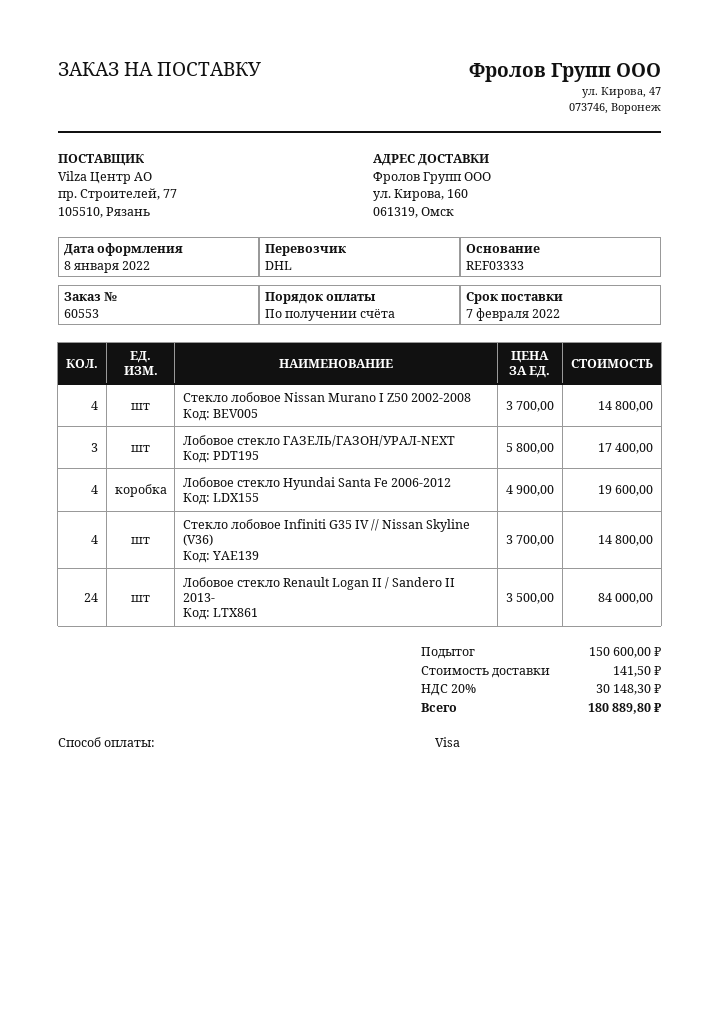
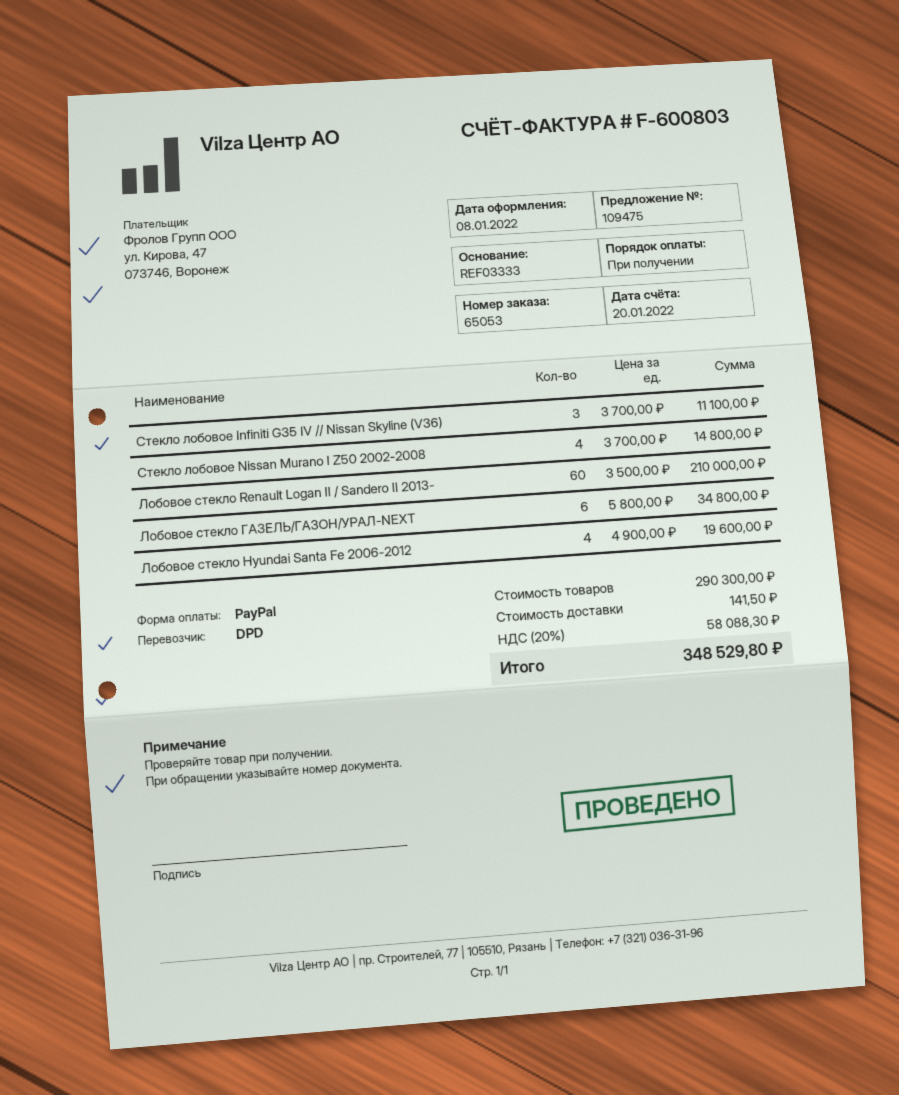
order number: 60553 -> 65053
payment method: Visa -> PayPal
shipping method: DHL -> DPD
Лобовое стекло ГАЗЕЛЬ/ГАЗОН/УРАЛ-NEXT: 3 x 5800.00 = 17400.00 -> 6 x 5800.00 = 34800.00
Стекло лобовое Infiniti G35 IV // Nissan Skyline (V36): 4 x 3700.00 = 14800.00 -> 3 x 3700.00 = 11100.00
Лобовое стекло Renault Logan II / Sandero II 2013-: 24 x 3500.00 = 84000.00 -> 60 x 3500.00 = 210000.00
subtotal: 150600.00 -> 290300.00
tax: 20% = 30148.30 -> 20% = 58088.30
total: 180889.80 -> 348529.80

